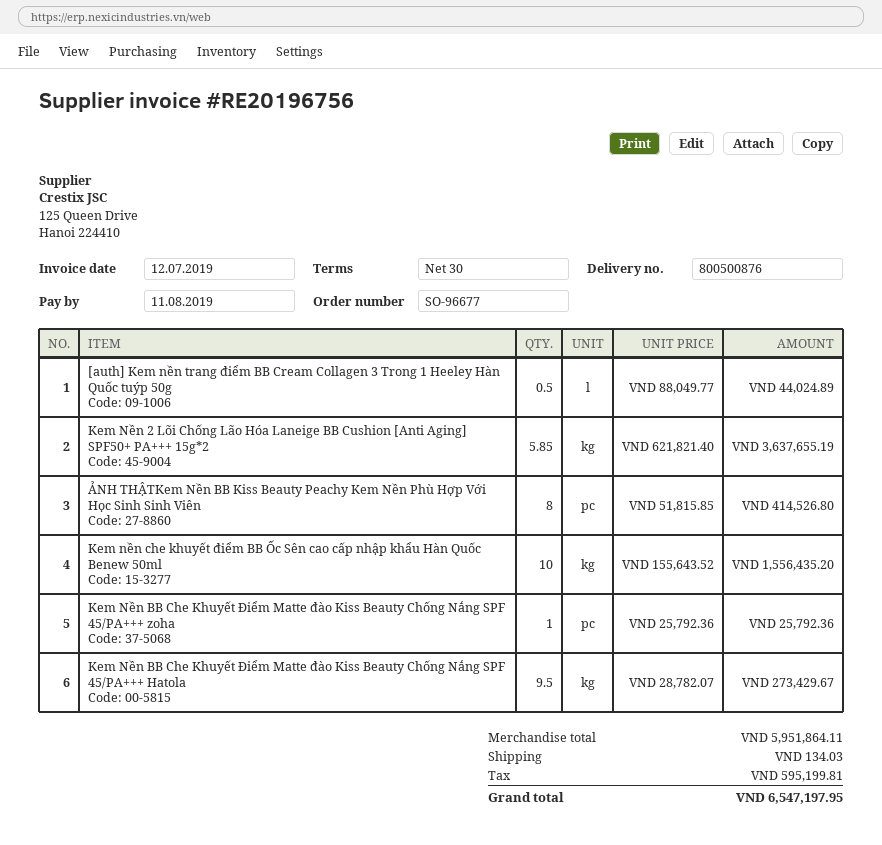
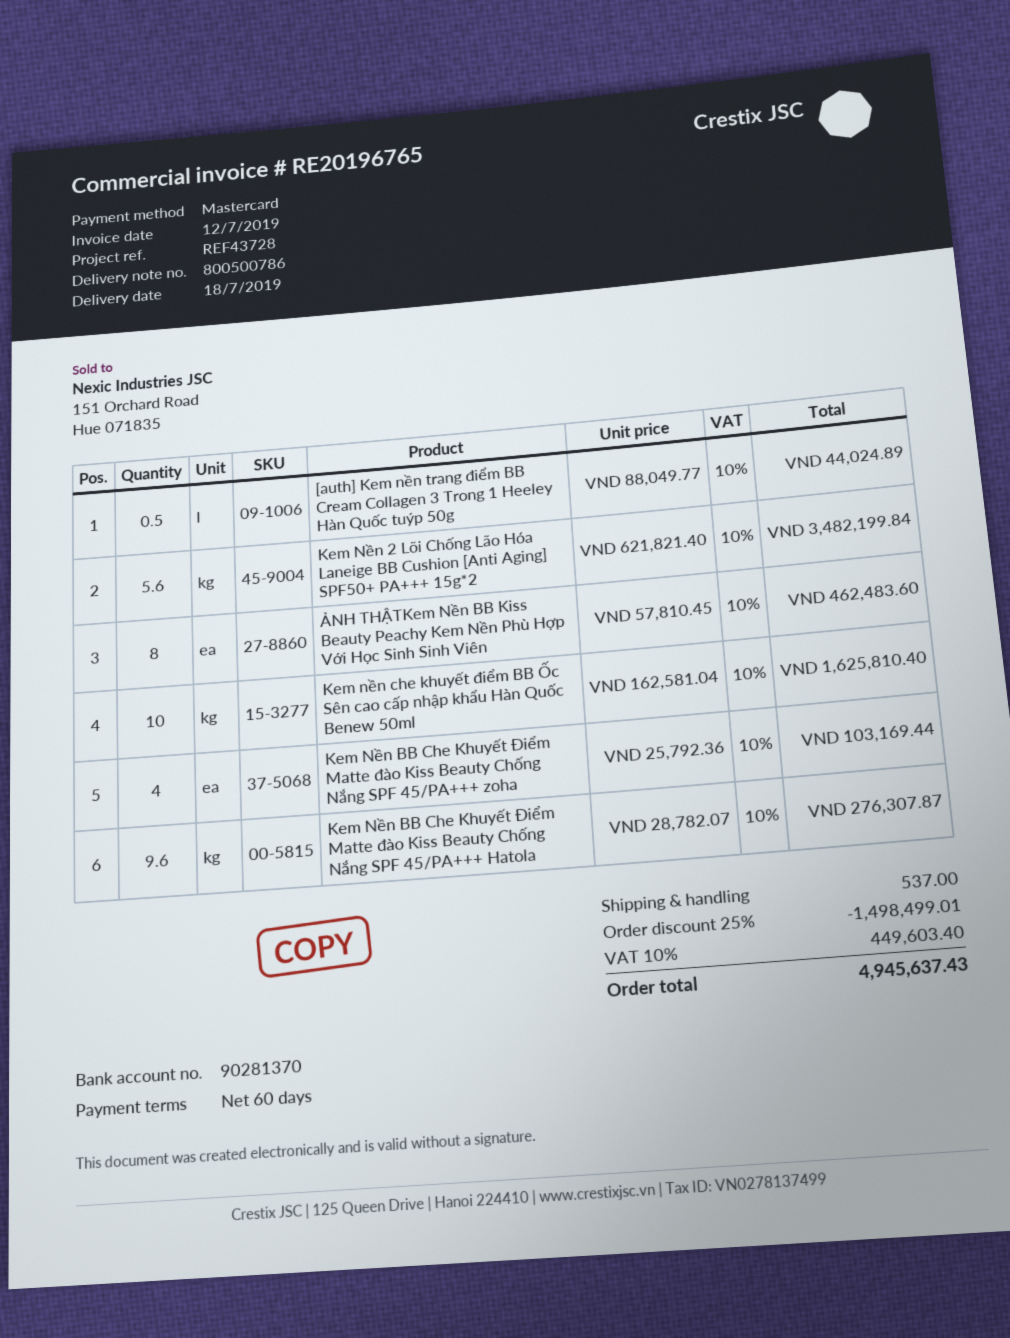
delivery note number: 800500876 -> 800500786
invoice number: RE20196756 -> RE20196765
payment terms: 30 days -> 60 days
Kem Nền 2 Lõi Chống Lão Hóa Laneige BB Cushion [Anti Aging] SPF50+ PA+++ 15g*2: 5.85 x 621821.40 = 3637655.19 -> 5.6 x 621821.40 = 3482199.84
ẢNH THẬTKem Nền BB Kiss Beauty Peachy Kem Nền Phù Hợp Với Học Sinh Sinh Viên: 8 x 51815.85 = 414526.80 -> 8 x 57810.45 = 462483.60
Kem nền che khuyết điểm BB Ốc Sên cao cấp nhập khẩu Hàn Quốc Benew 50ml: 10 x 155643.52 = 1556435.20 -> 10 x 162581.04 = 1625810.40
Kem Nền BB Che Khuyết Điểm Matte đào Kiss Beauty Chống Nắng SPF 45/PA+++ zoha: 1 x 25792.36 = 25792.36 -> 4 x 25792.36 = 103169.44
Kem Nền BB Che Khuyết Điểm Matte đào Kiss Beauty Chống Nắng SPF 45/PA+++ Hatola: 9.5 x 28782.07 = 273429.67 -> 9.6 x 28782.07 = 276307.87
discount: none -> 25% = 1498499.01
shipping: 134.03 -> 537.00
tax: 595199.81 -> 449603.40
total: 6547197.95 -> 4945637.43

